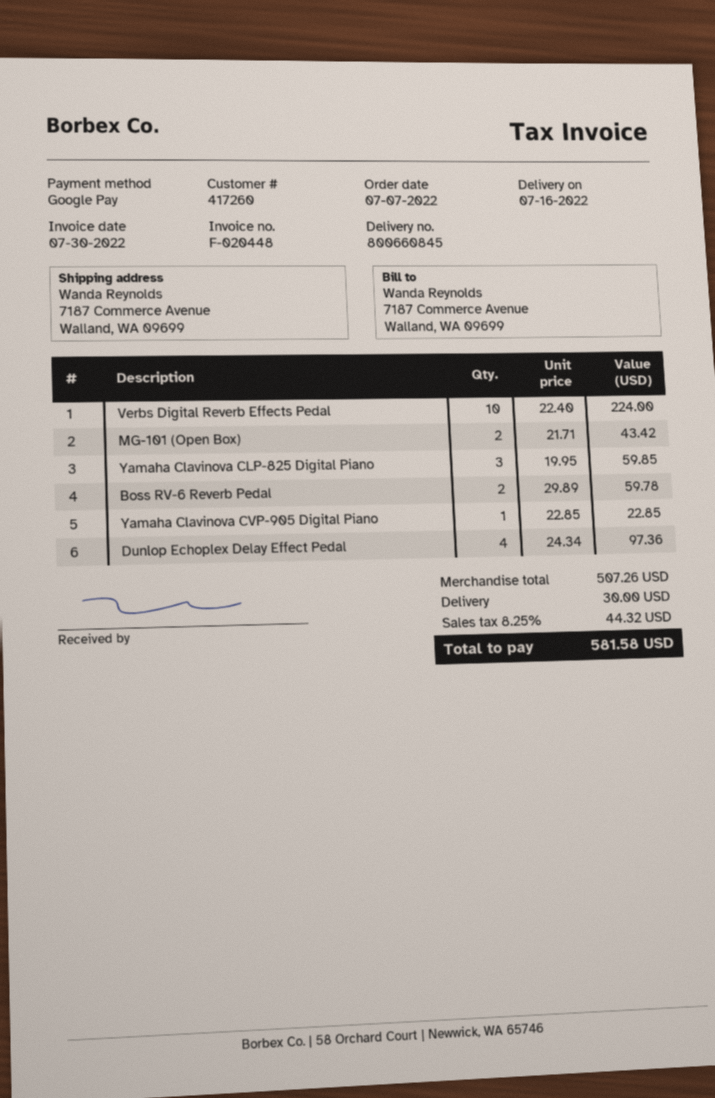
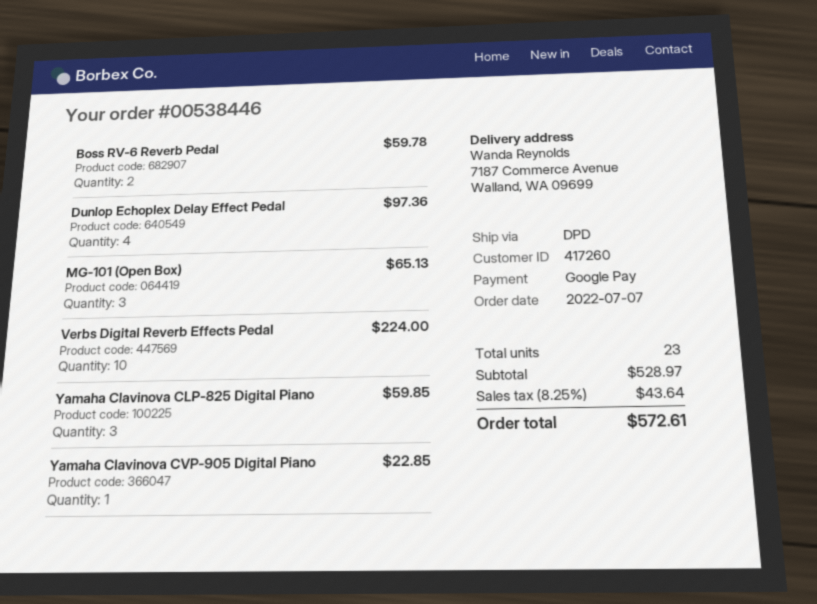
MG-101 (Open Box): 2 for 43.42 -> 3 for 65.13
subtotal: 507.26 -> 528.97
shipping: 30.00 -> none
tax: 8.25% = 44.32 -> 8.25% = 43.64
total: 581.58 -> 572.61

